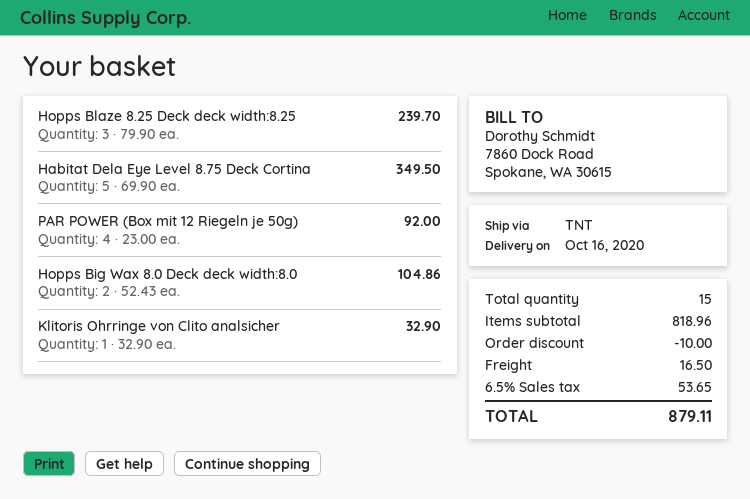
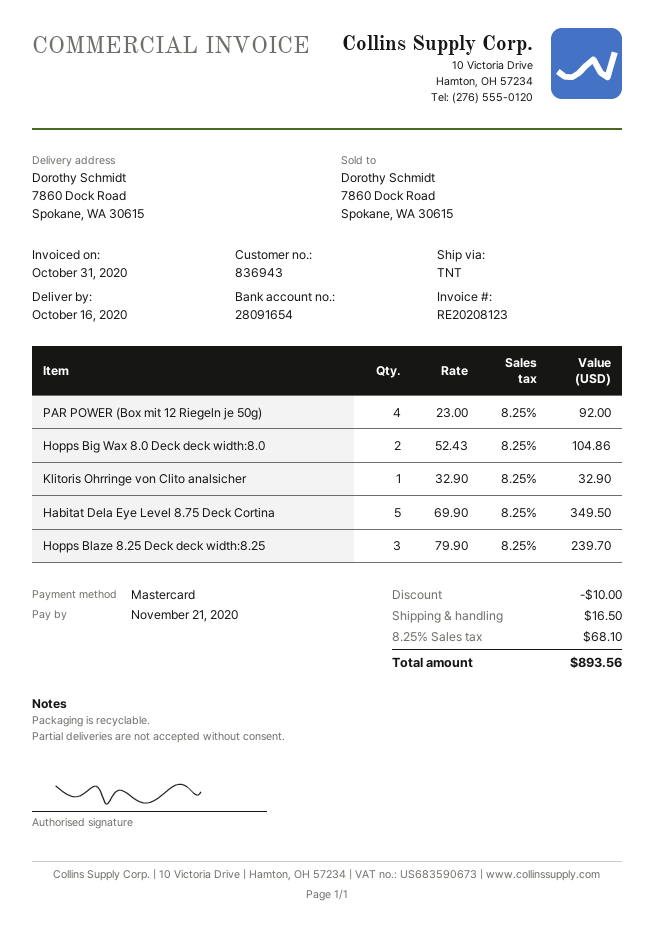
tax: 6.5% = 53.65 -> 8.25% = 68.10
total: 879.11 -> 893.56

